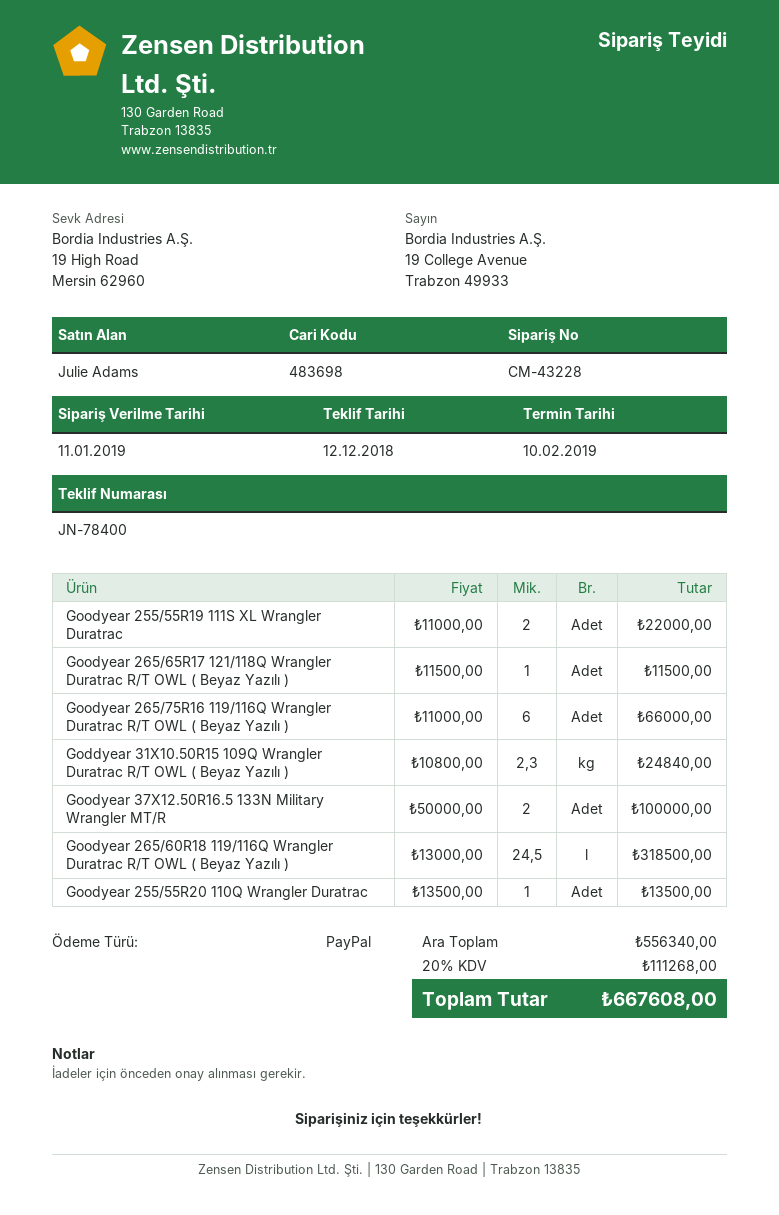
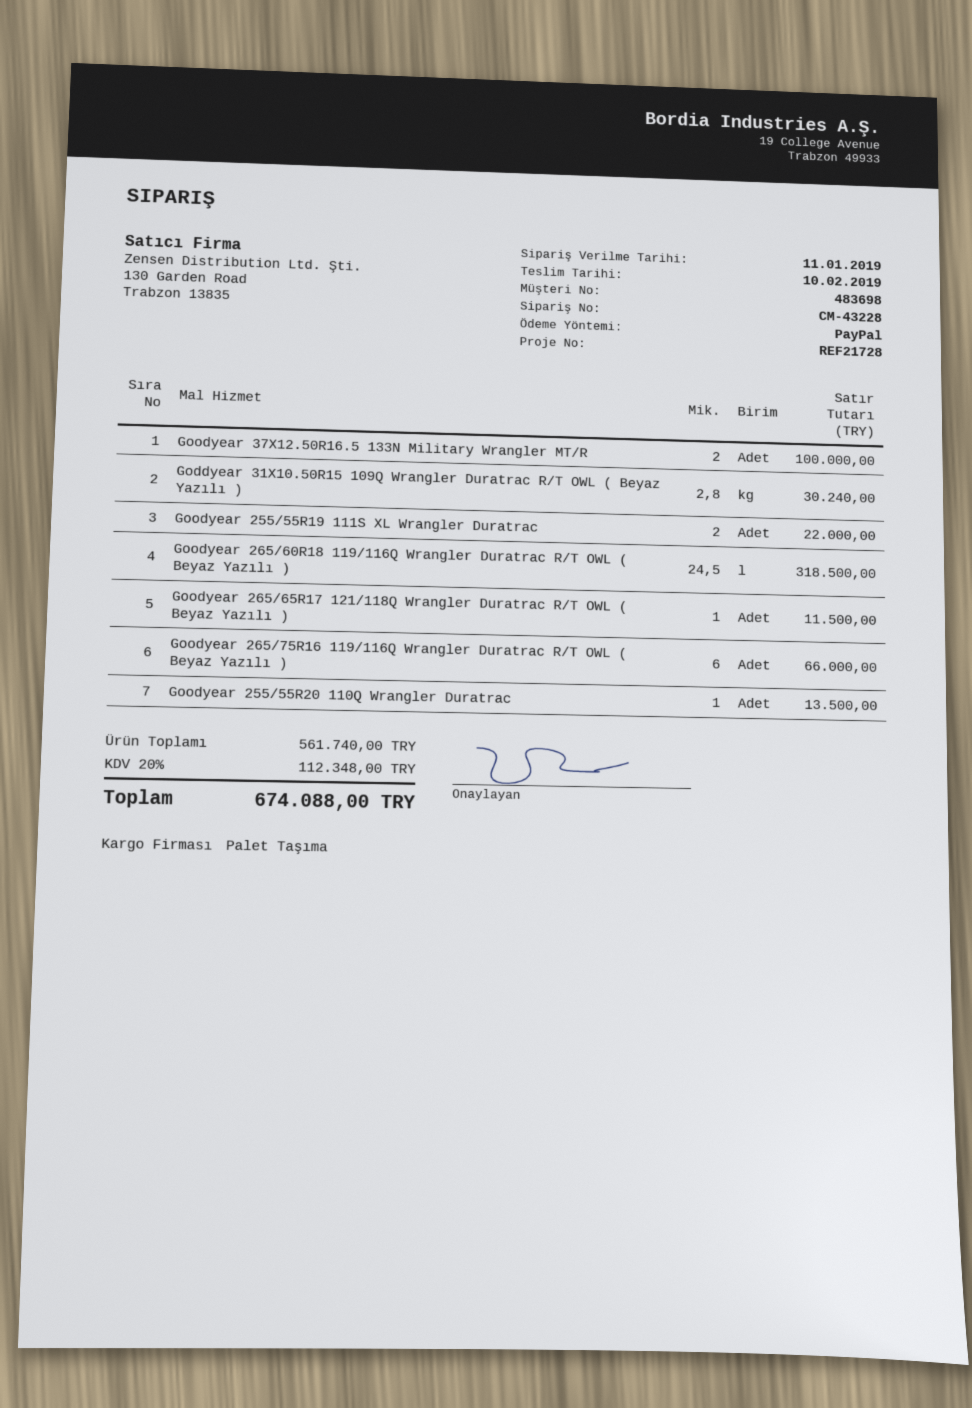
Goddyear 31X10.50R15 109Q Wrangler Duratrac R/T OWL ( Beyaz Yazılı ): 2.3 for 24840.00 -> 2.8 for 30240.00
subtotal: 556340.00 -> 561740.00
tax: 20% = 111268.00 -> 20% = 112348.00
total: 667608.00 -> 674088.00

